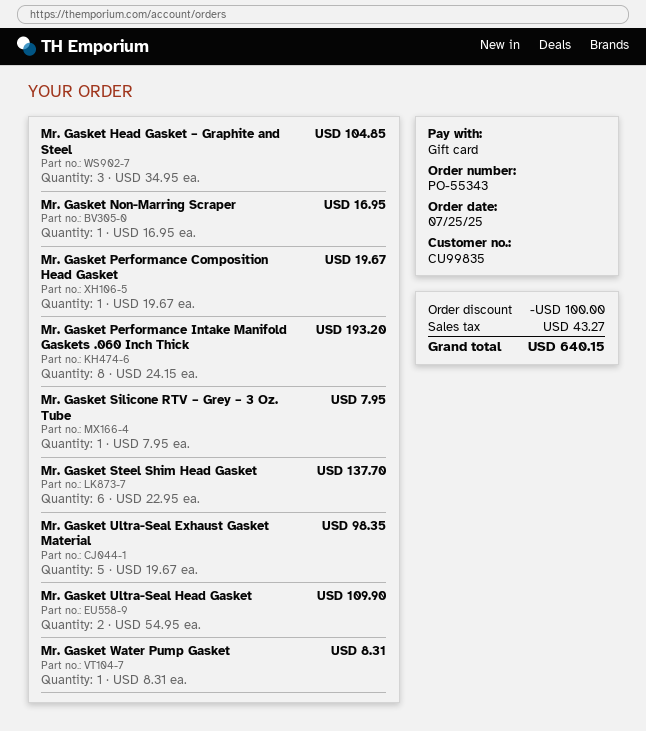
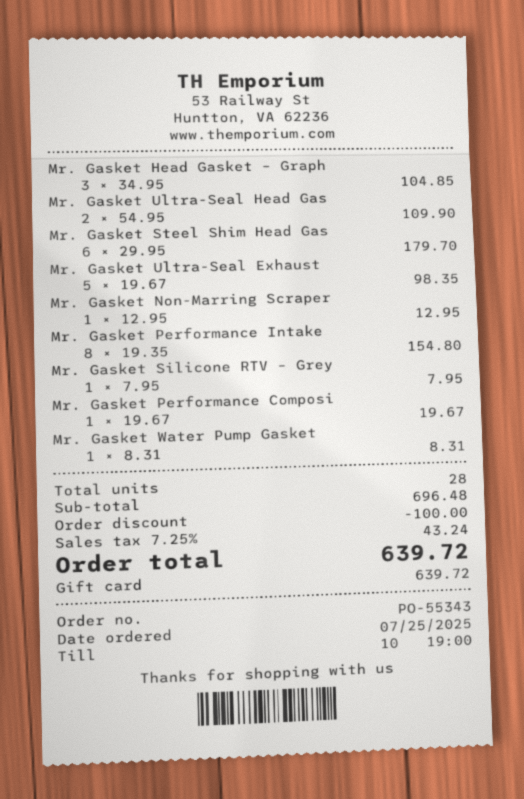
Mr. Gasket Non-Marring Scraper: 1 x 16.95 = 16.95 -> 1 x 12.95 = 12.95
Mr. Gasket Performance Intake Manifold Gaskets .060 Inch Thick: 8 x 24.15 = 193.20 -> 8 x 19.35 = 154.80
Mr. Gasket Steel Shim Head Gasket: 6 x 22.95 = 137.70 -> 6 x 29.95 = 179.70
tax: 43.27 -> 43.24
total: 640.15 -> 639.72

